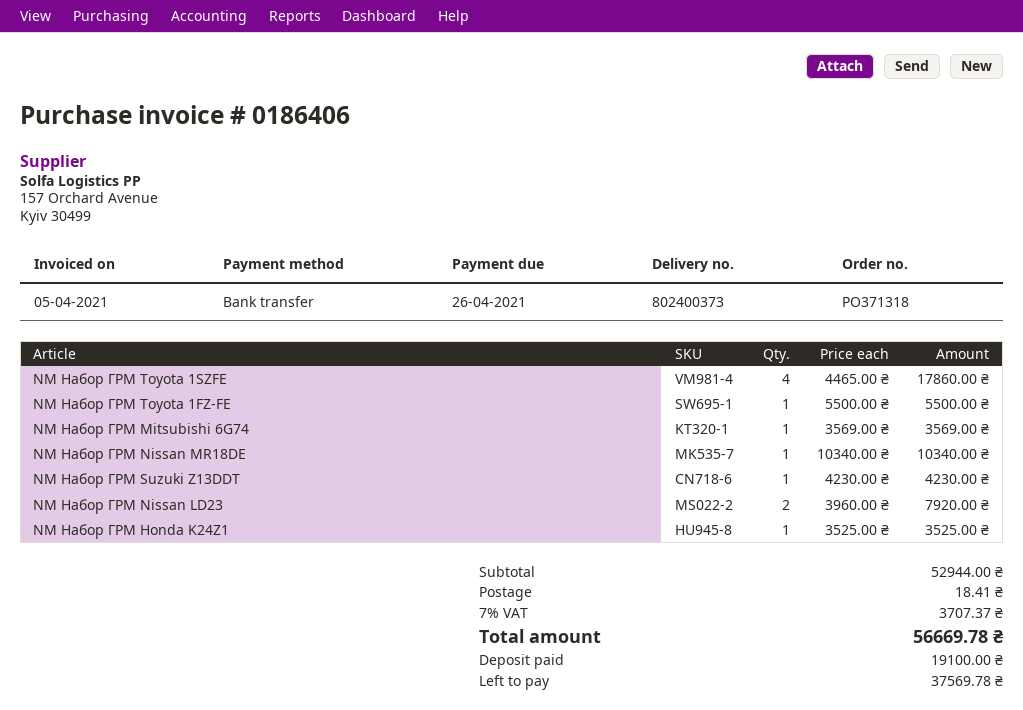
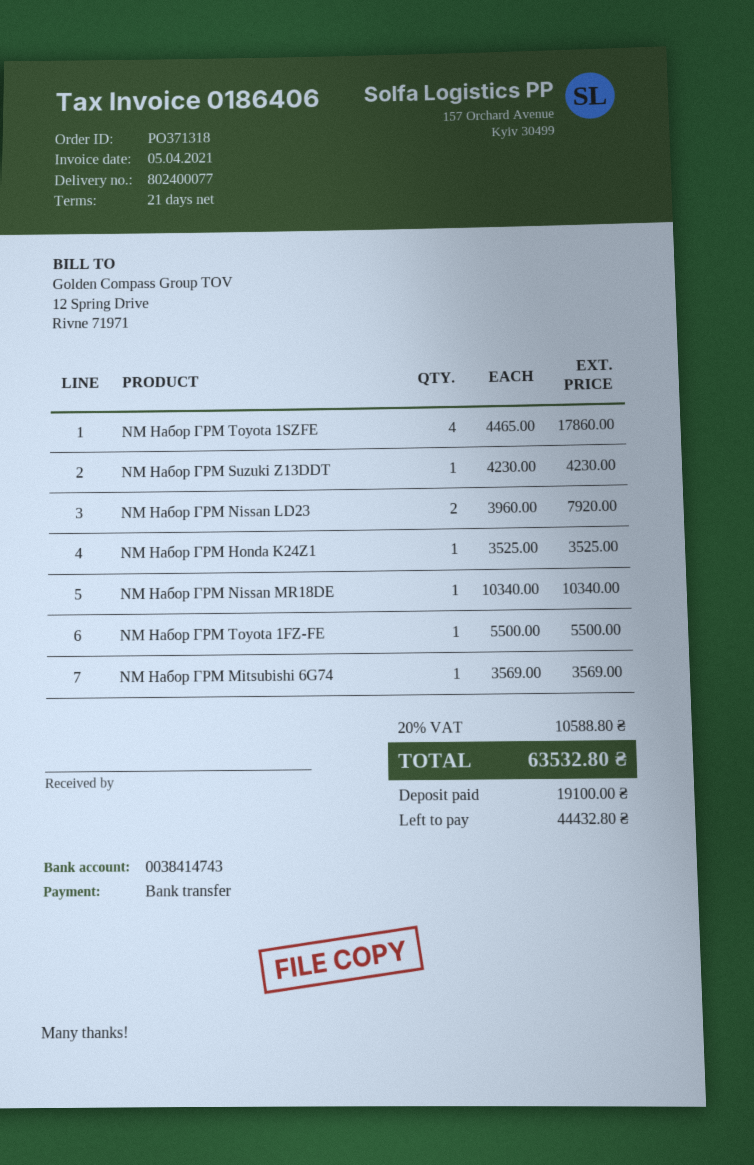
delivery note number: 802400373 -> 802400077
shipping: 18.41 -> none
tax: 7% = 3707.37 -> 20% = 10588.80
total: 56669.78 -> 63532.80
balance: 37569.78 -> 44432.80

